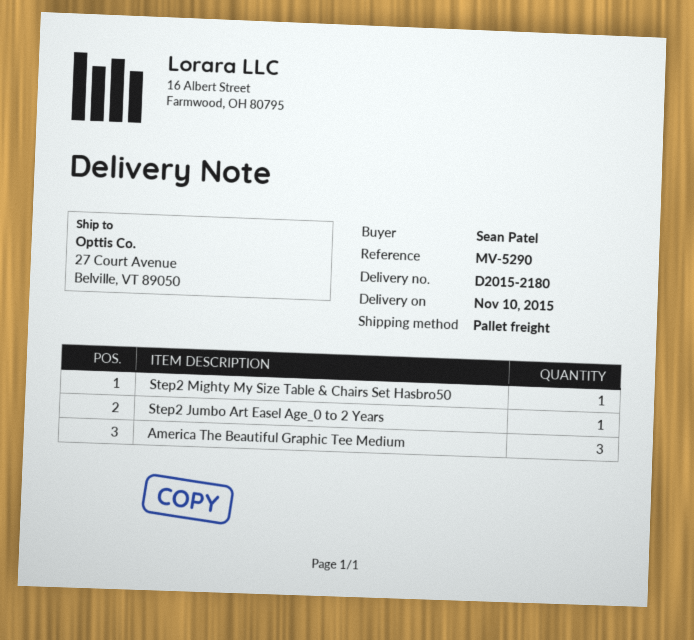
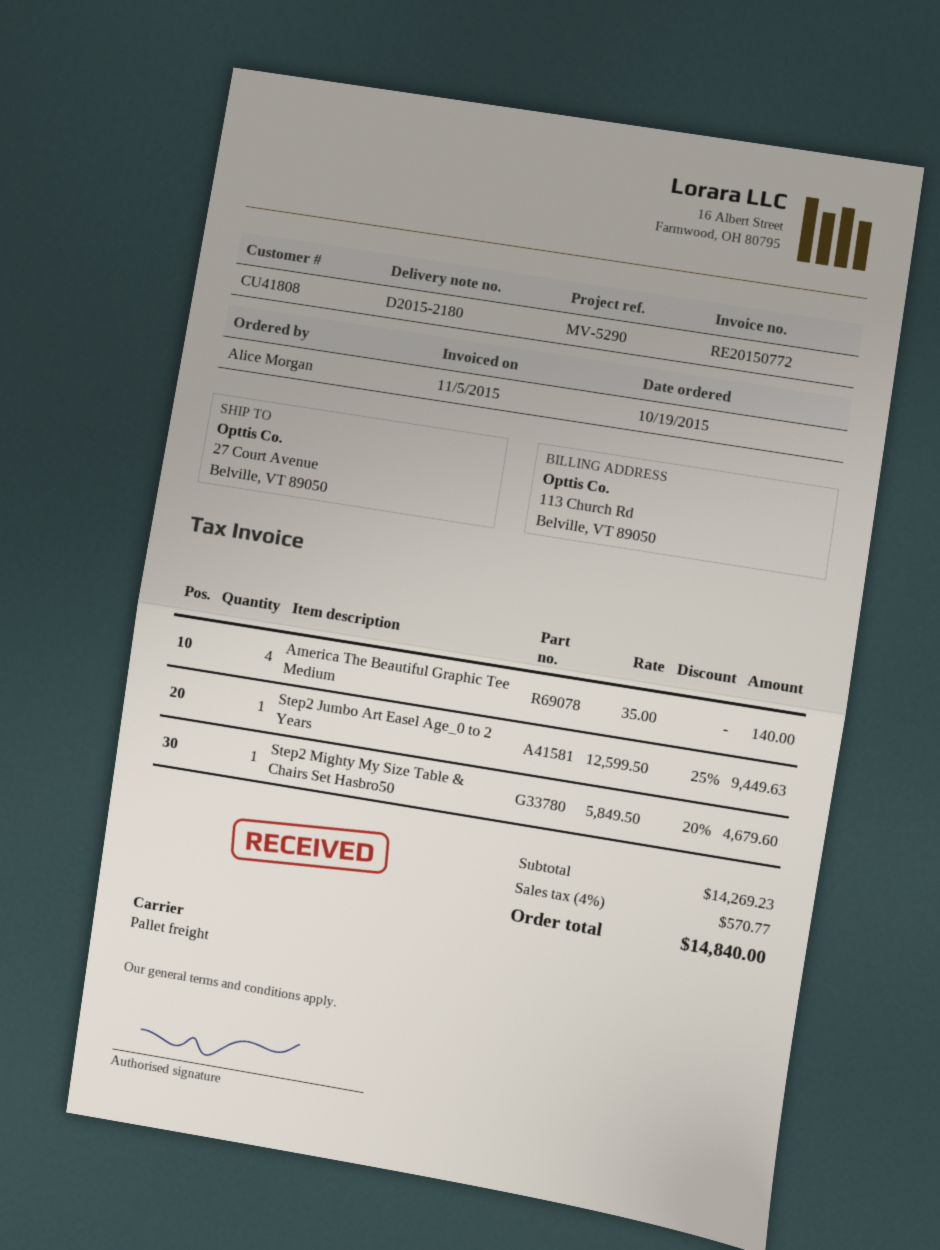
ordered by: Sean Patel -> Alice Morgan
America The Beautiful Graphic Tee Medium: 3 -> 4

